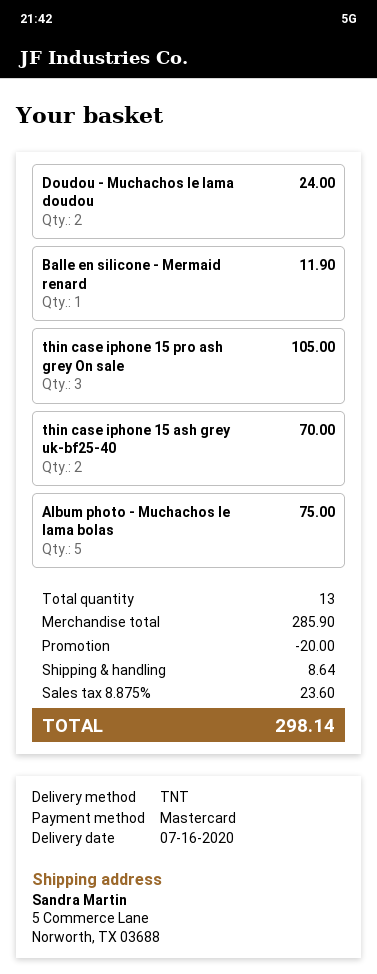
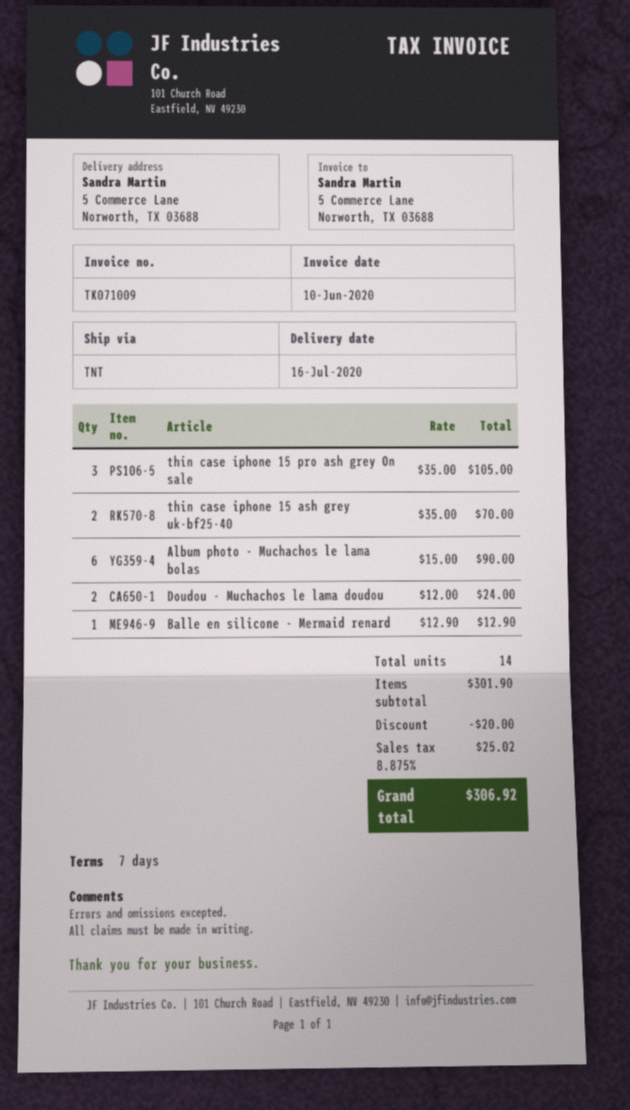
Balle en silicone - Mermaid renard: 1 for 11.90 -> 1 for 12.90
Album photo - Muchachos le lama bolas: 5 for 75.00 -> 6 for 90.00
total quantity: 13 -> 14
subtotal: 285.90 -> 301.90
shipping: 8.64 -> none
tax: 8.875% = 23.60 -> 8.875% = 25.02
total: 298.14 -> 306.92

